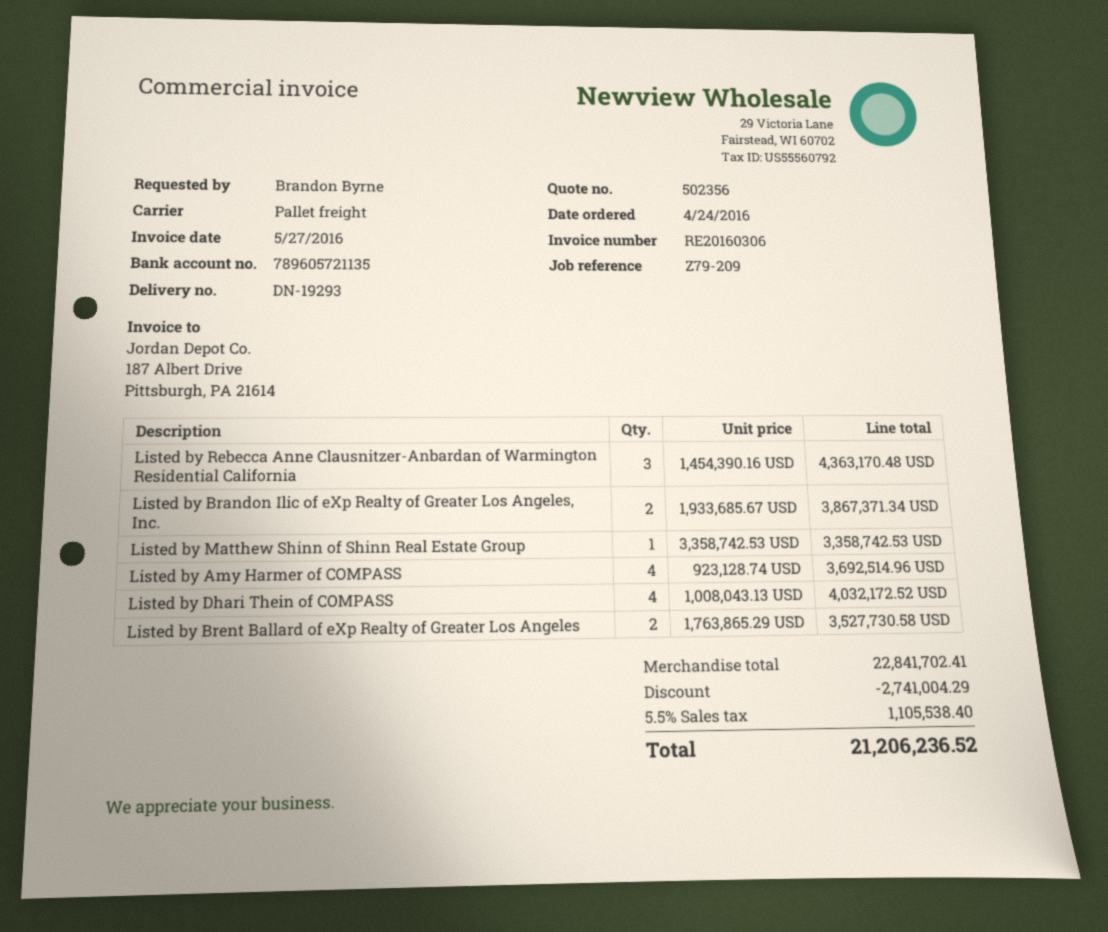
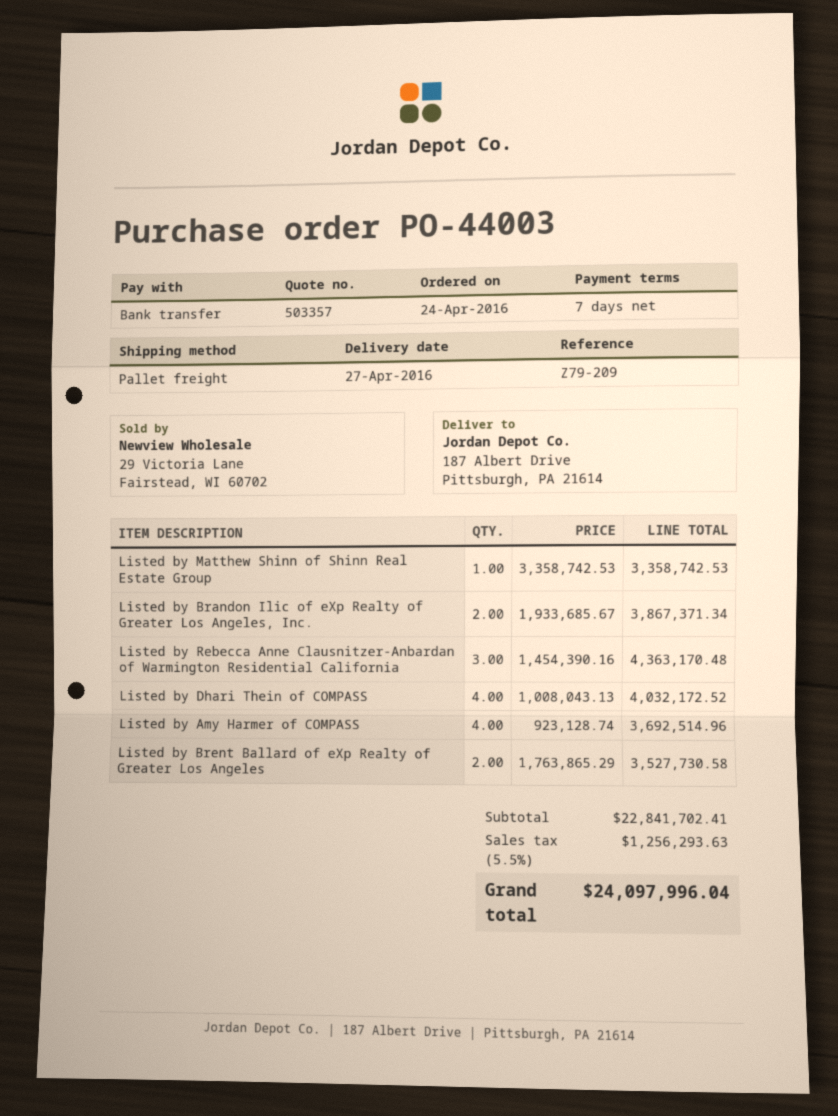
quote number: 502356 -> 503357
discount: 2741004.29 -> none
tax: 5.5% = 1105538.40 -> 5.5% = 1256293.63
total: 21206236.52 -> 24097996.04

